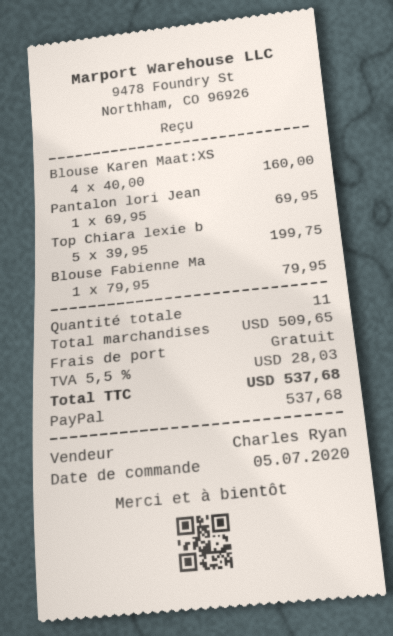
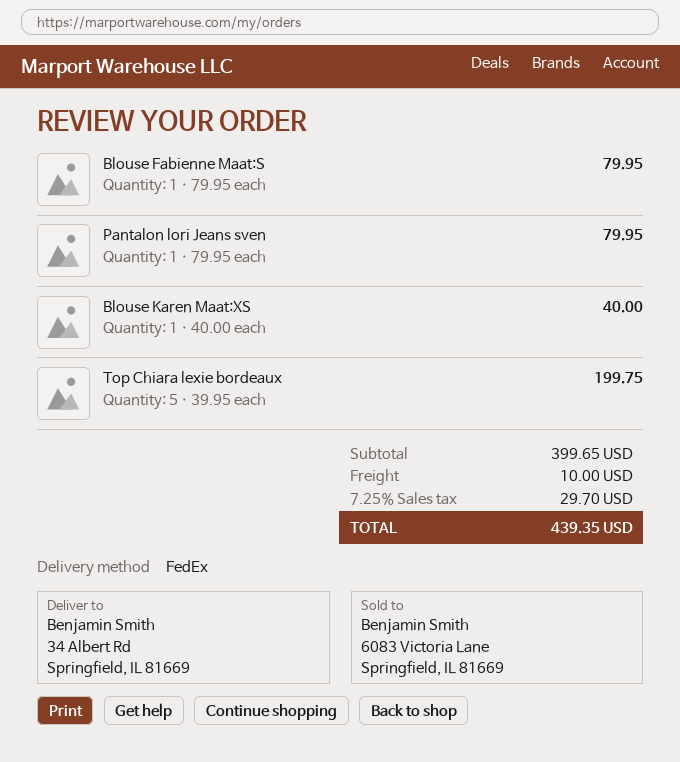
Blouse Karen Maat:XS: 4 x 40.00 = 160.00 -> 1 x 40.00 = 40.00
Pantalon lori Jean: 1 x 69.95 = 69.95 -> 1 x 79.95 = 79.95
subtotal: 509.65 -> 399.65
shipping: 0.00 -> 10.00
tax: 5.5% = 28.03 -> 7.25% = 29.70
total: 537.68 -> 439.35

